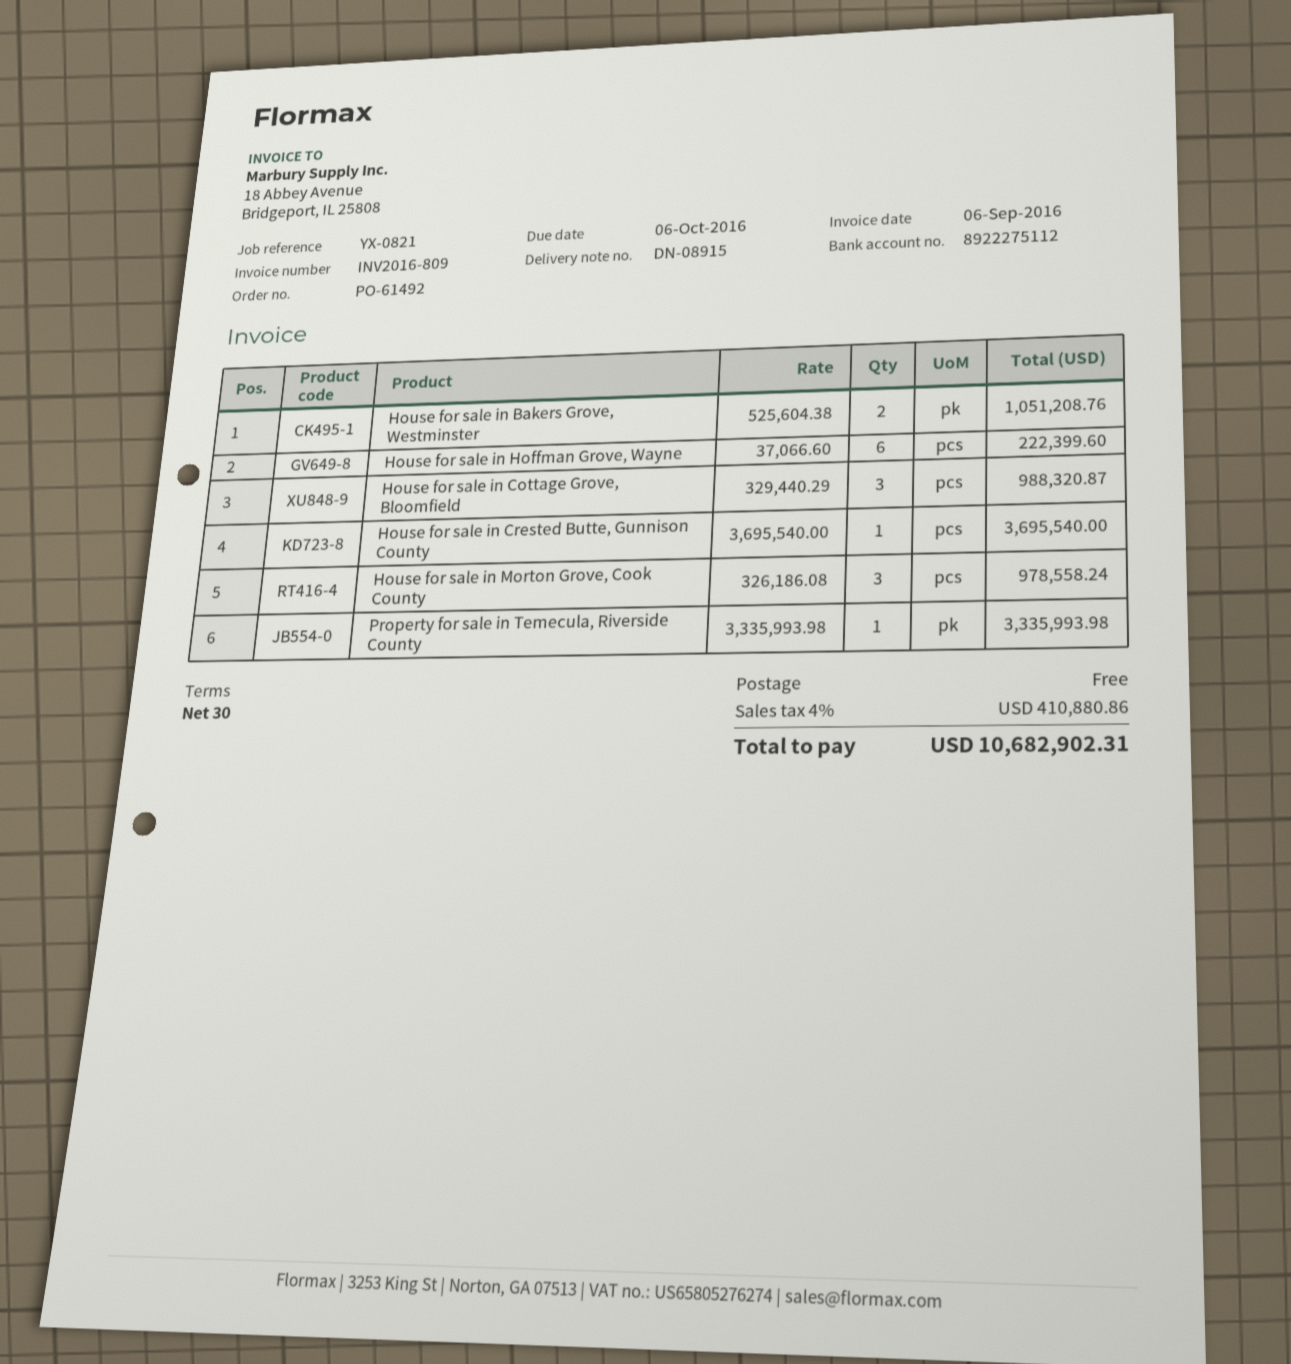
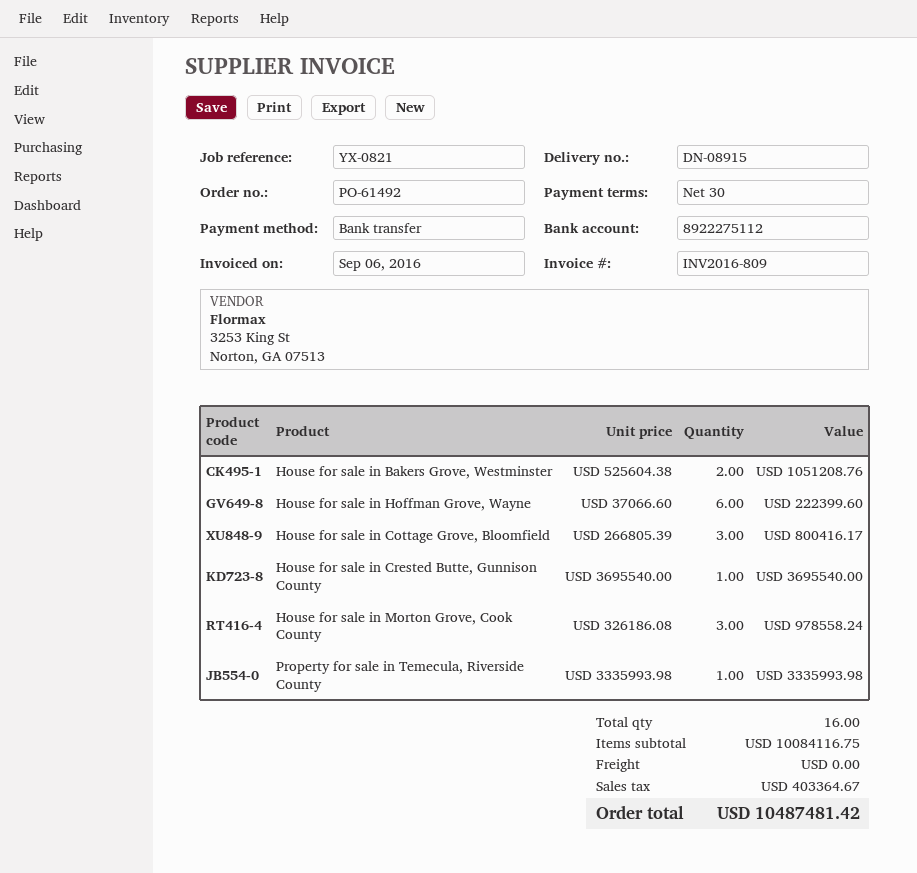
House for sale in Cottage Grove, Bloomfield: 3 x 329440.29 = 988320.87 -> 3 x 266805.39 = 800416.17
tax: 410880.86 -> 403364.67
total: 10682902.31 -> 10487481.42

